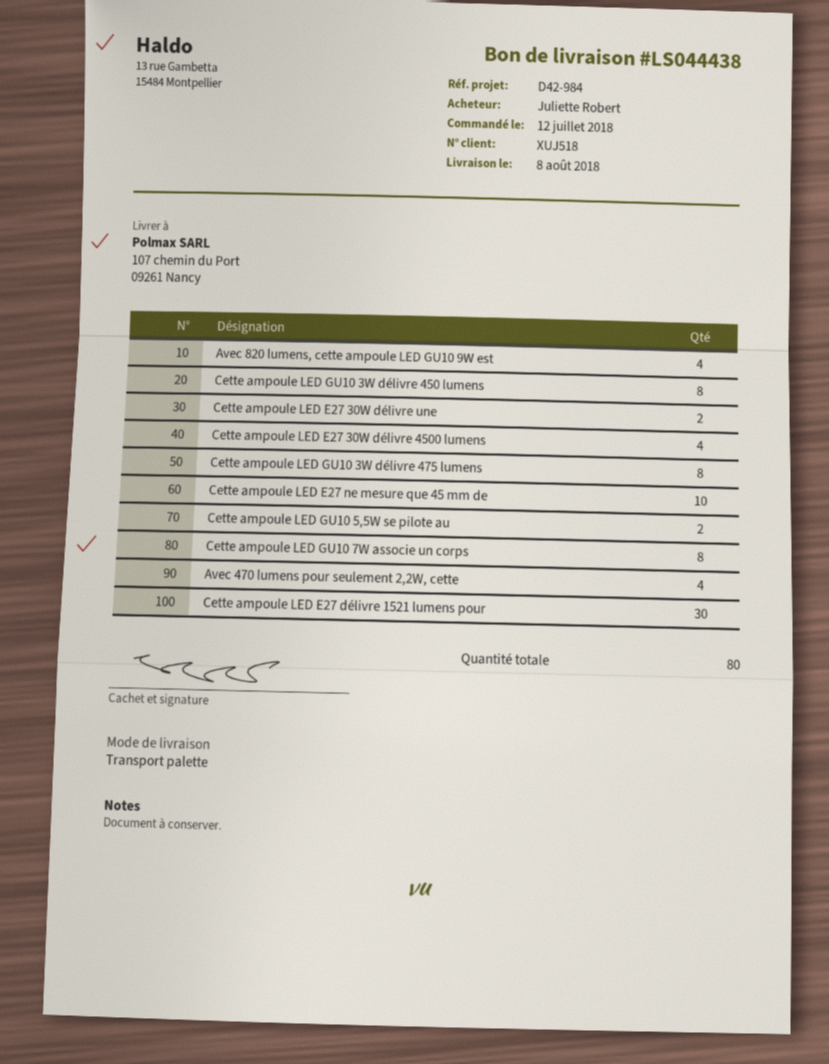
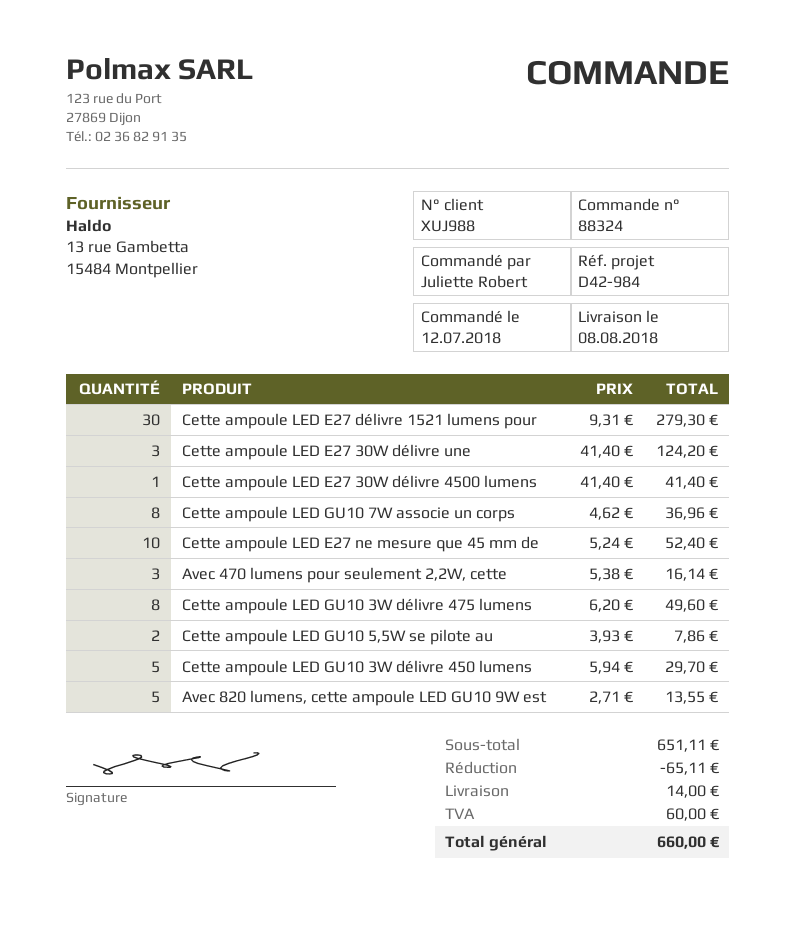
customer number: XUJ518 -> XUJ988
Avec 820 lumens, cette ampoule LED GU10 9W est: 4 -> 5
Cette ampoule LED GU10 3W délivre 450 lumens: 8 -> 5
Cette ampoule LED E27 30W délivre une: 2 -> 3
Cette ampoule LED E27 30W délivre 4500 lumens: 4 -> 1
Avec 470 lumens pour seulement 2,2W, cette: 4 -> 3

